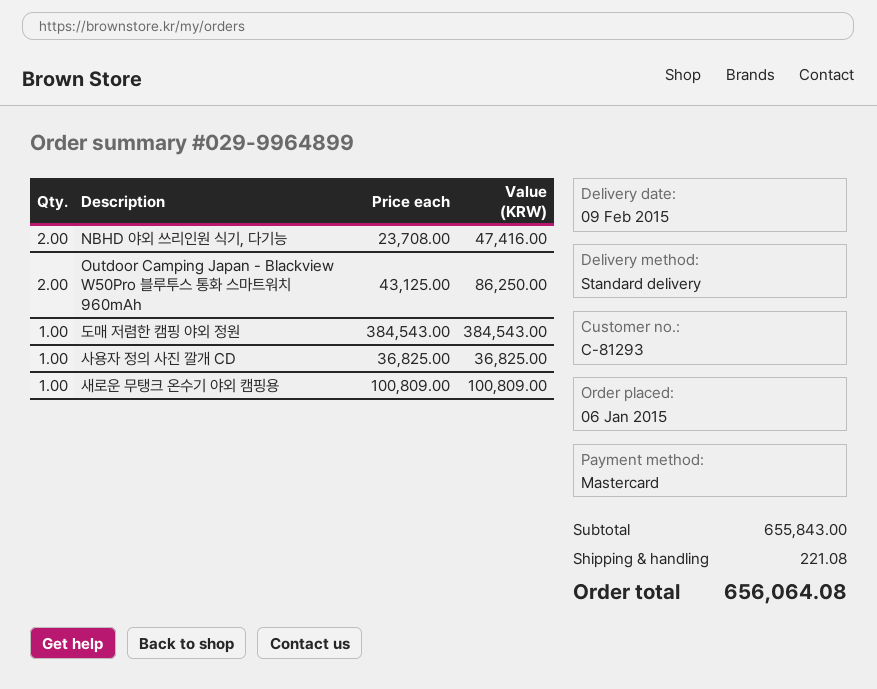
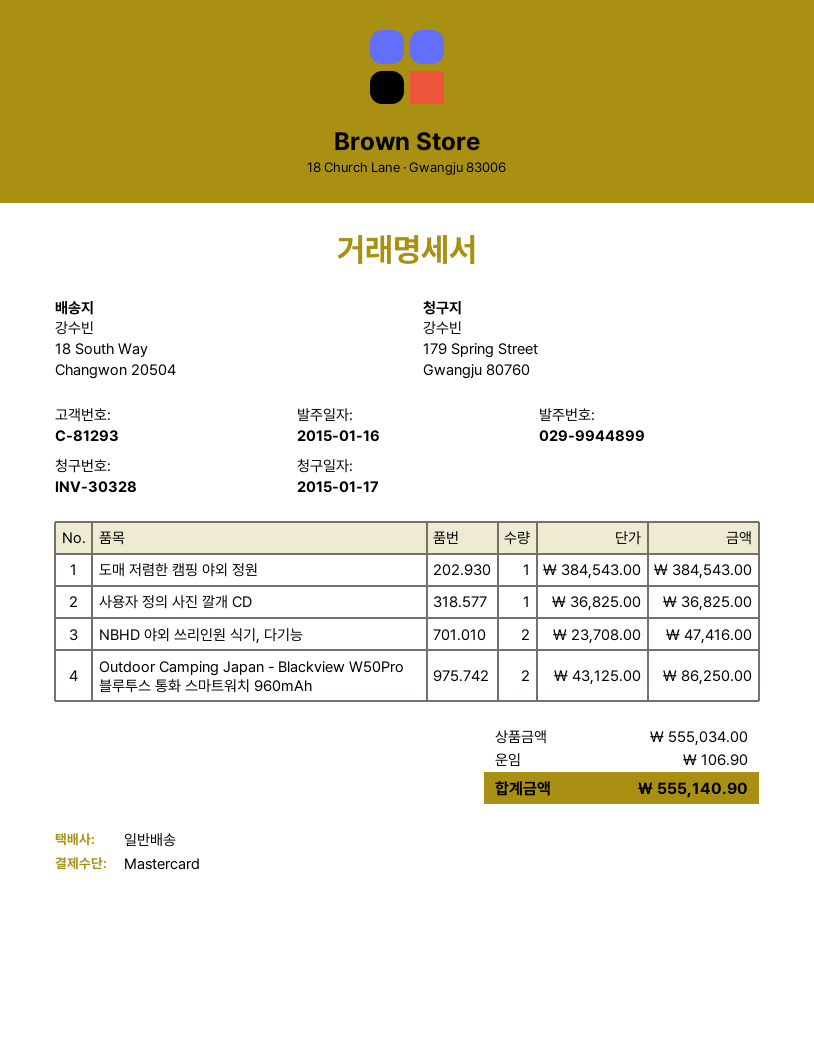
order number: 029-9964899 -> 029-9944899
order date: 2015-01-06 -> 2015-01-16
새로운 무탱크 온수기 야외 캠핑용: 1 x 100809.00 = 100809.00 -> none
subtotal: 655843.00 -> 555034.00
shipping: 221.08 -> 106.90
total: 656064.08 -> 555140.90

